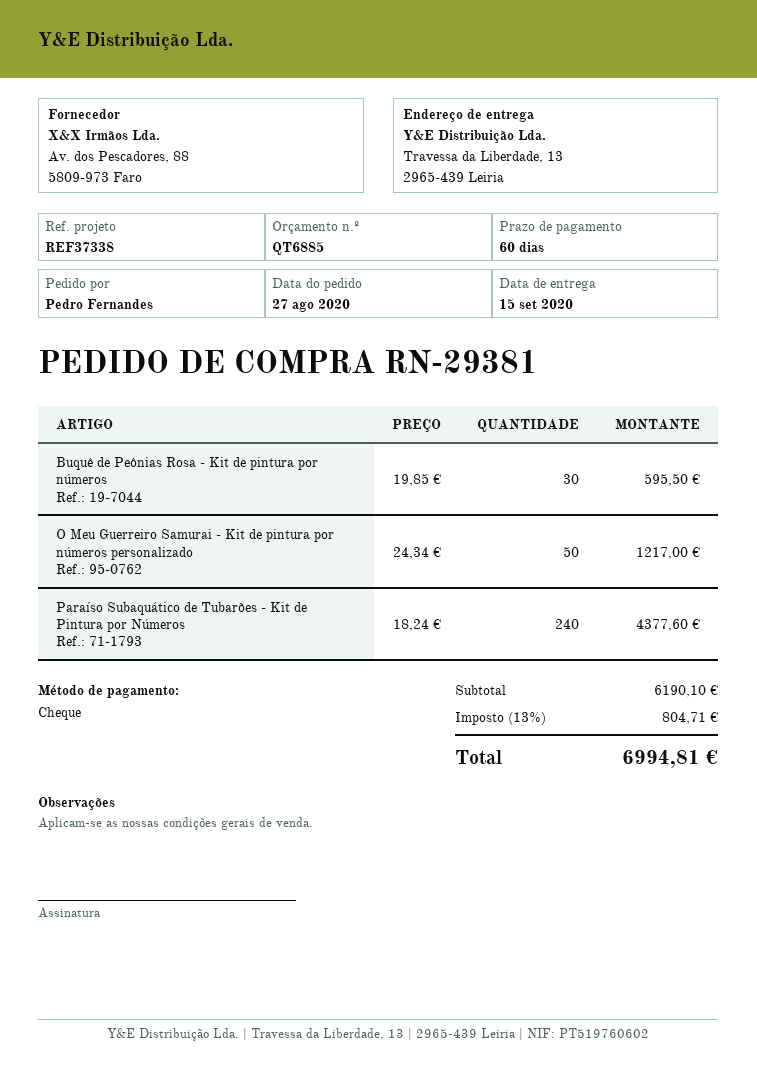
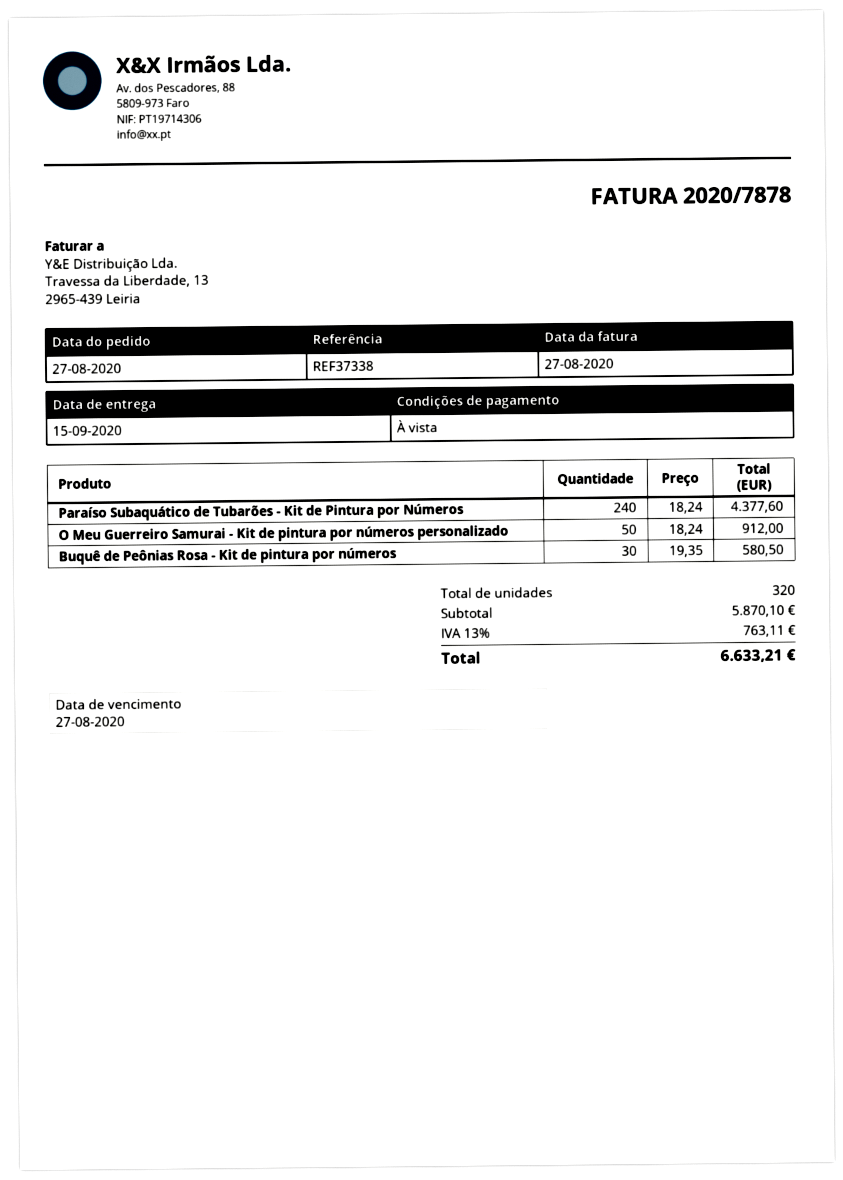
payment terms: 60 days -> on receipt
Buquê de Peônias Rosa - Kit de pintura por números: 30 x 19.85 = 595.50 -> 30 x 19.35 = 580.50
O Meu Guerreiro Samurai - Kit de pintura por números personalizado: 50 x 24.34 = 1217.00 -> 50 x 18.24 = 912.00
subtotal: 6190.10 -> 5870.10
tax: 13% = 804.71 -> 13% = 763.11
total: 6994.81 -> 6633.21

